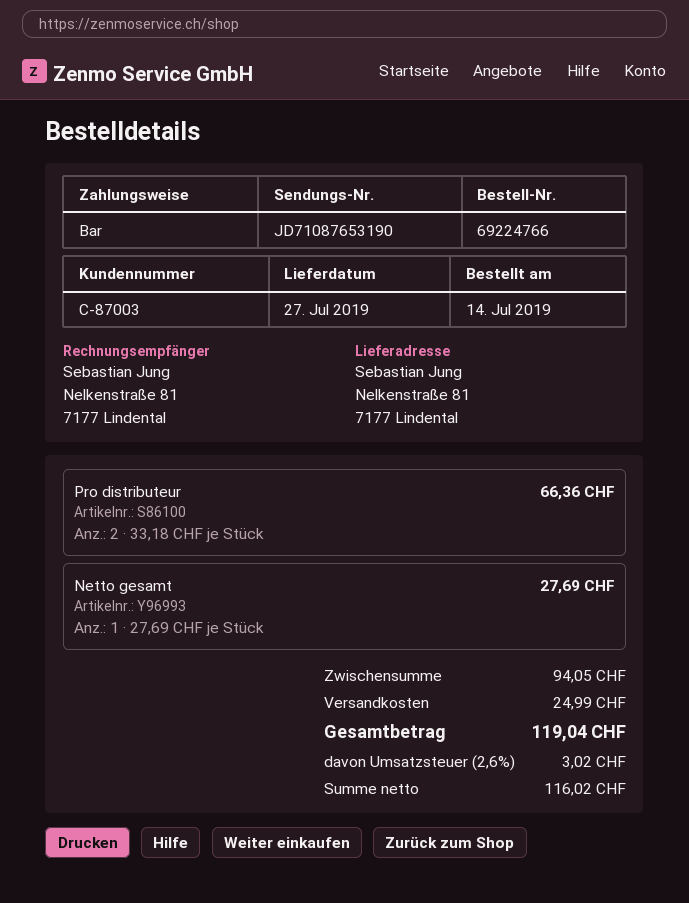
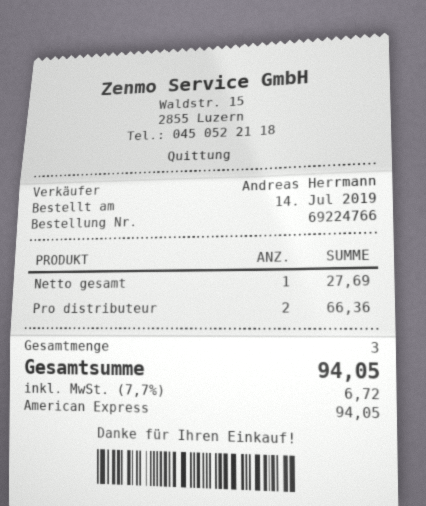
payment method: cash -> American Express
shipping: 24.99 -> none
tax: 2.6% = 3.02 -> 7.7% = 6.72
total: 119.04 -> 94.05

